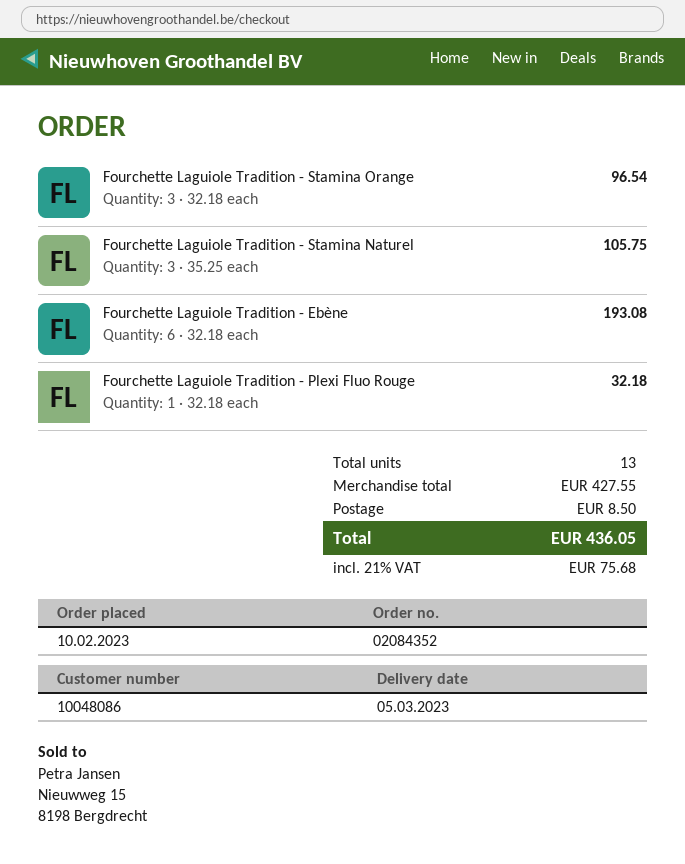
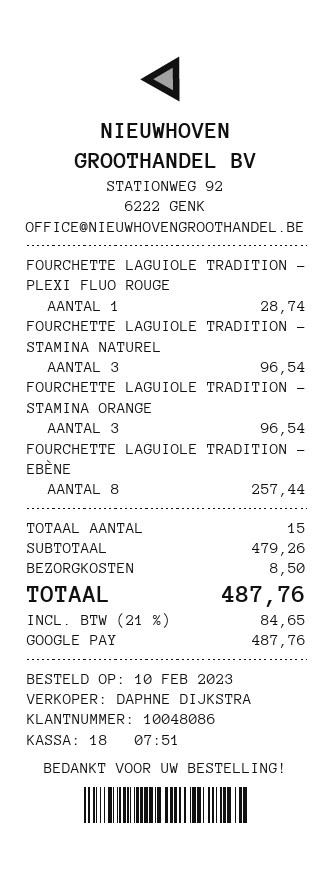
Fourchette Laguiole Tradition - Stamina Naturel: 3 for 105.75 -> 3 for 96.54
Fourchette Laguiole Tradition - Ebène: 6 for 193.08 -> 8 for 257.44
Fourchette Laguiole Tradition - Plexi Fluo Rouge: 1 for 32.18 -> 1 for 28.74
total quantity: 13 -> 15
subtotal: 427.55 -> 479.26
tax: 21% = 75.68 -> 21% = 84.65
total: 436.05 -> 487.76

